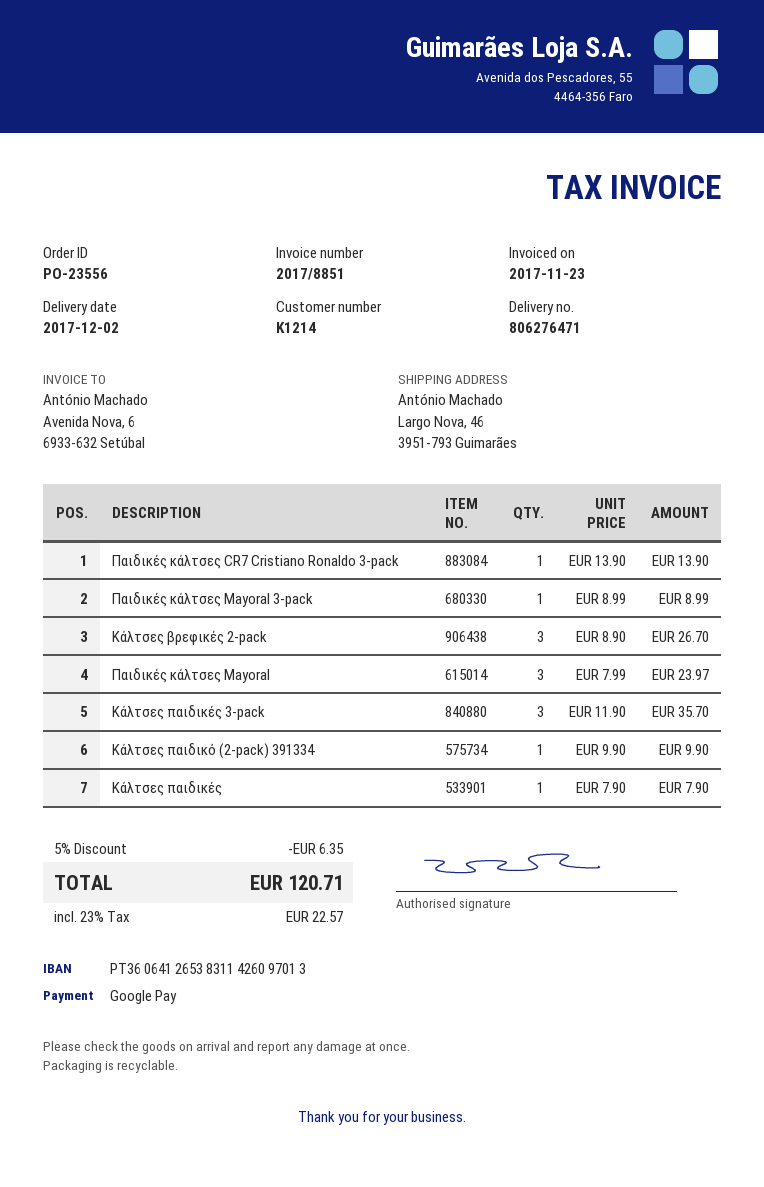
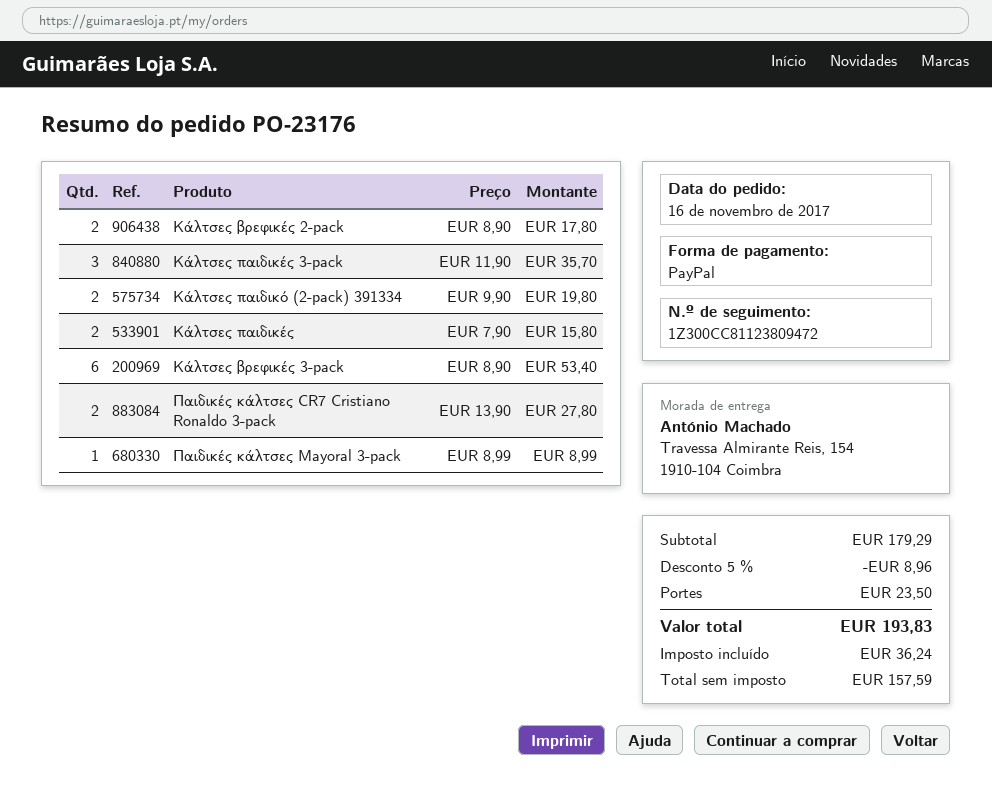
order number: PO-23556 -> PO-23176
payment method: Google Pay -> PayPal
ship to: Largo Nova, 46, 3951-793 Guimarães -> Travessa Almirante Reis, 154, 1910-104 Coimbra
Παιδικές κάλτσες CR7 Cristiano Ronaldo 3-pack: 1 x 13.90 = 13.90 -> 2 x 13.90 = 27.80
Κάλτσες βρεφικές 2-pack: 3 x 8.90 = 26.70 -> 2 x 8.90 = 17.80
Παιδικές κάλτσες Mayoral: 3 x 7.99 = 23.97 -> none
Κάλτσες παιδικό (2-pack) 391334: 1 x 9.90 = 9.90 -> 2 x 9.90 = 19.80
Κάλτσες παιδικές: 1 x 7.90 = 7.90 -> 2 x 7.90 = 15.80
Κάλτσες βρεφικές 3-pack: none -> 6 x 8.90 = 53.40
discount: 5% = 6.35 -> 5% = 8.96
shipping: none -> 23.50
tax: 22.57 -> 36.24
total: 120.71 -> 193.83

